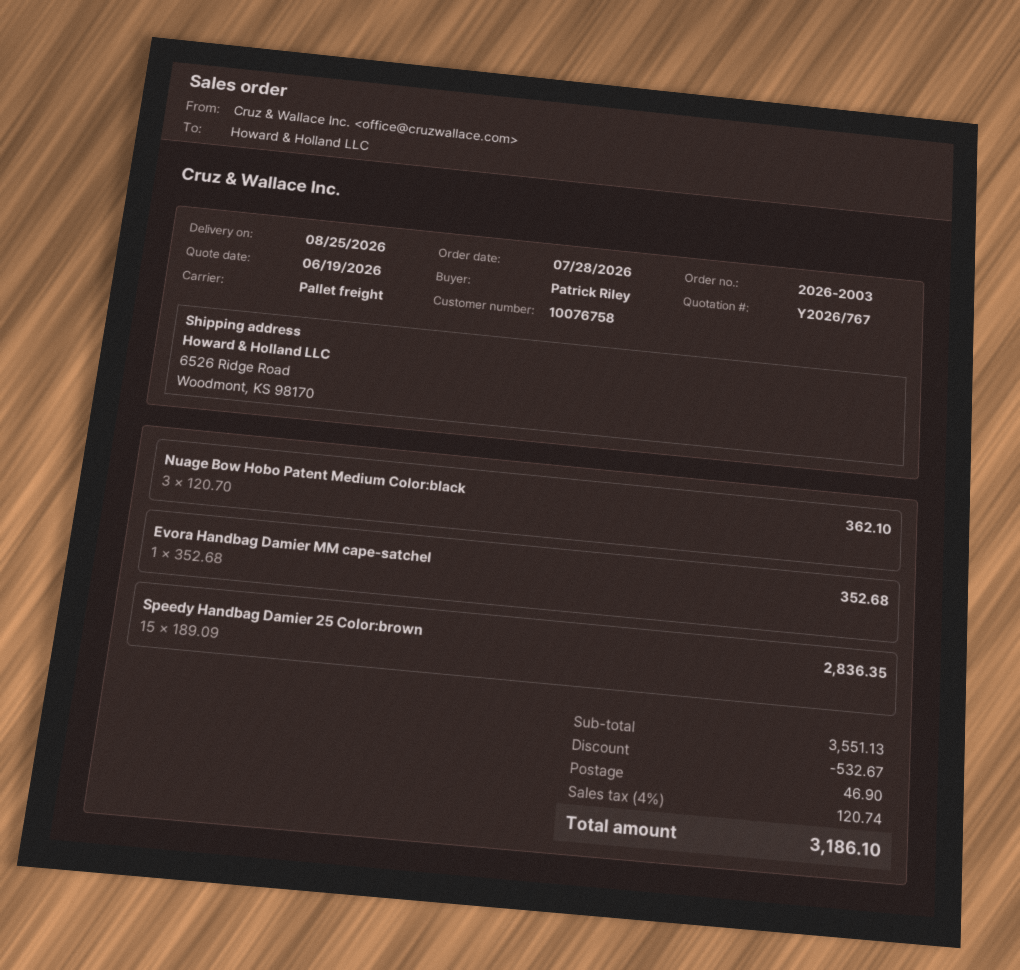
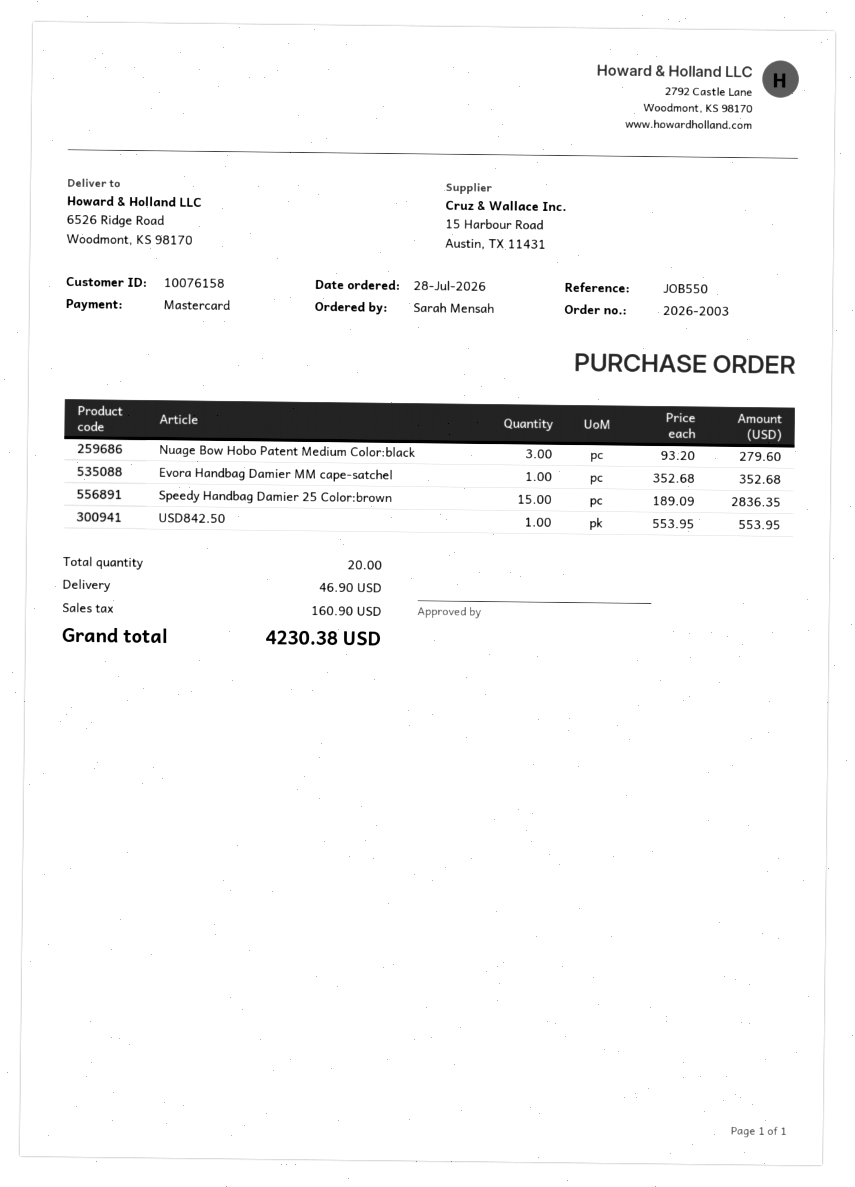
customer number: 10076758 -> 10076158
ordered by: Patrick Riley -> Sarah Mensah
Nuage Bow Hobo Patent Medium Color:black: 3 x 120.70 = 362.10 -> 3 x 93.20 = 279.60
USD842.50: none -> 1 x 553.95 = 553.95
discount: 532.67 -> none
tax: 120.74 -> 160.90
total: 3186.10 -> 4230.38

